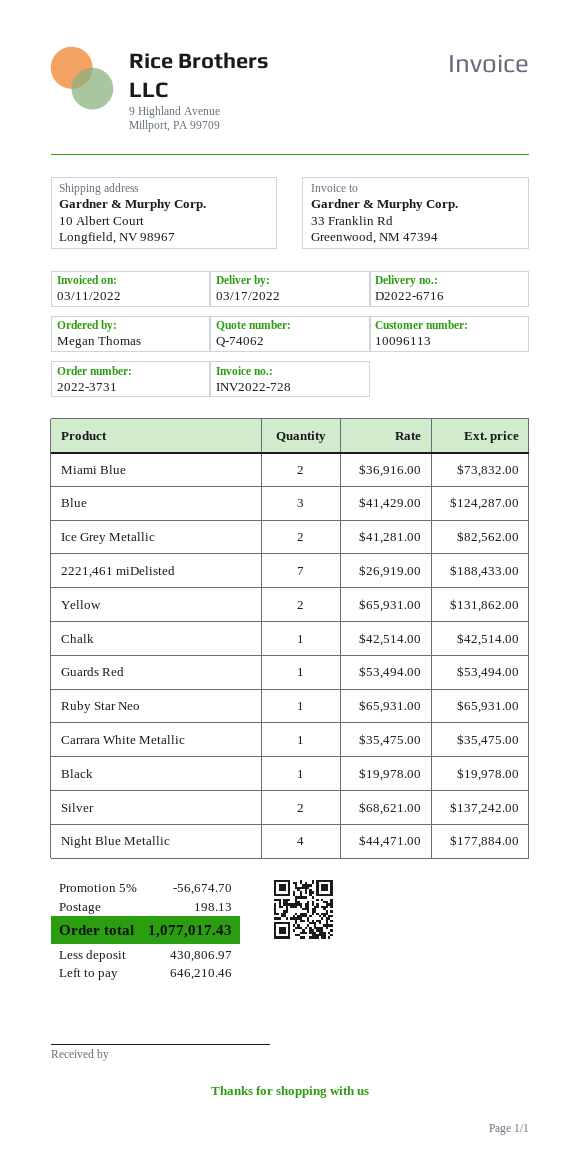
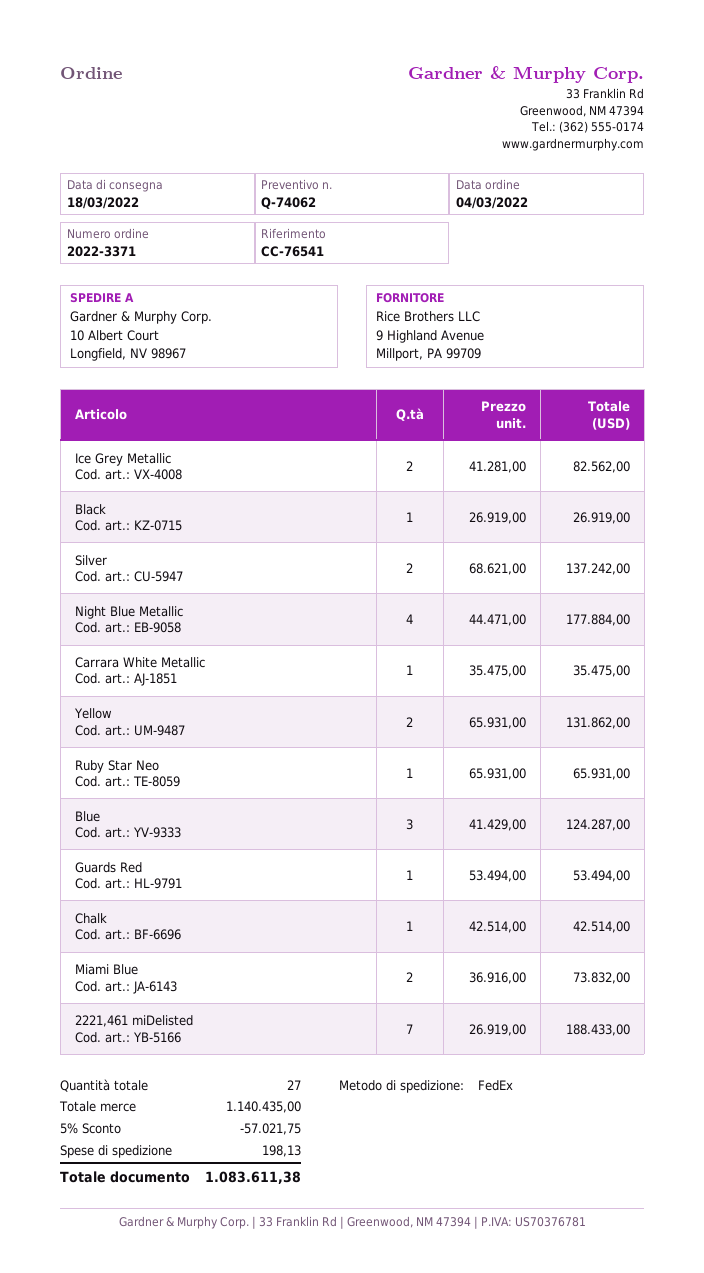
order number: 2022-3731 -> 2022-3371
delivery date: 2022-03-17 -> 2022-03-18
Black: 1 x 19978.00 = 19978.00 -> 1 x 26919.00 = 26919.00
discount: 5% = 56674.70 -> 5% = 57021.75
total: 1077017.43 -> 1083611.38

